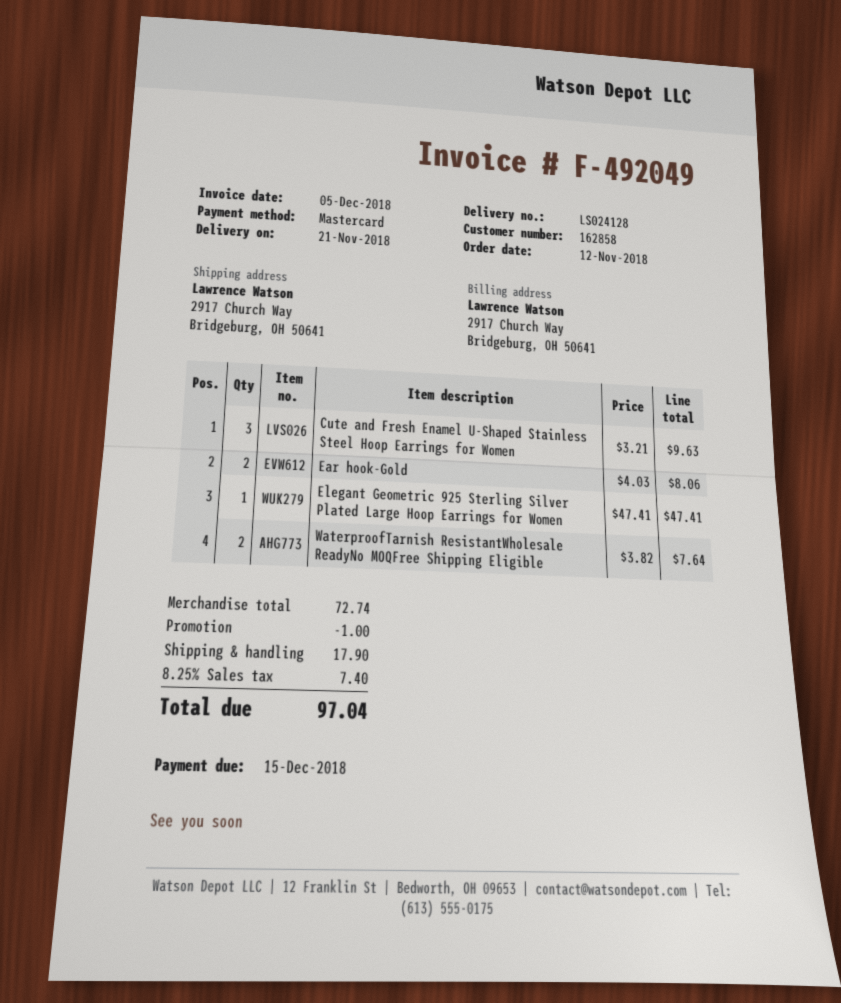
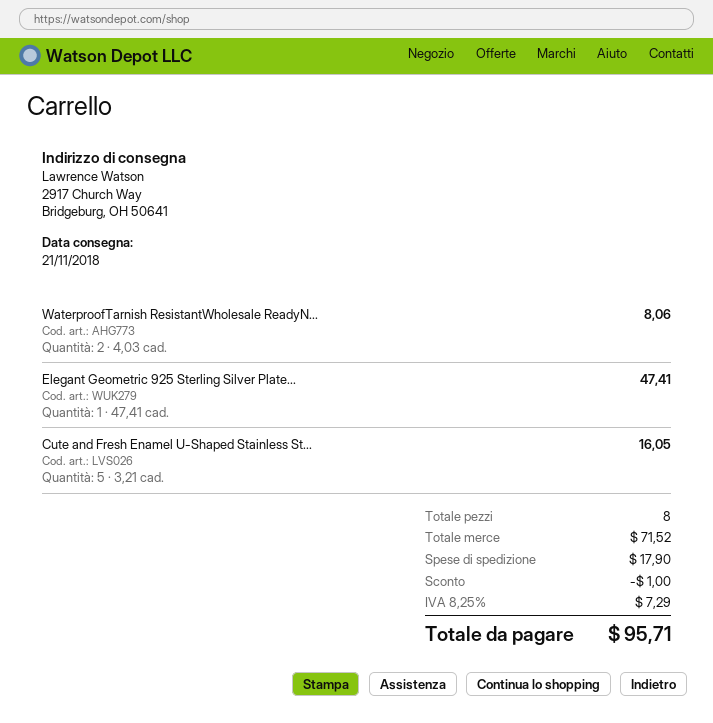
Cute and Fresh Enamel U-Shaped Stainless Steel Hoop Earrings for Women: 3 x 3.21 = 9.63 -> 5 x 3.21 = 16.05
Ear hook-Gold: 2 x 4.03 = 8.06 -> none
WaterproofTarnish ResistantWholesale ReadyNo MOQFree Shipping Eligible: 2 x 3.82 = 7.64 -> 2 x 4.03 = 8.06
subtotal: 72.74 -> 71.52
tax: 8.25% = 7.40 -> 8.25% = 7.29
total: 97.04 -> 95.71

